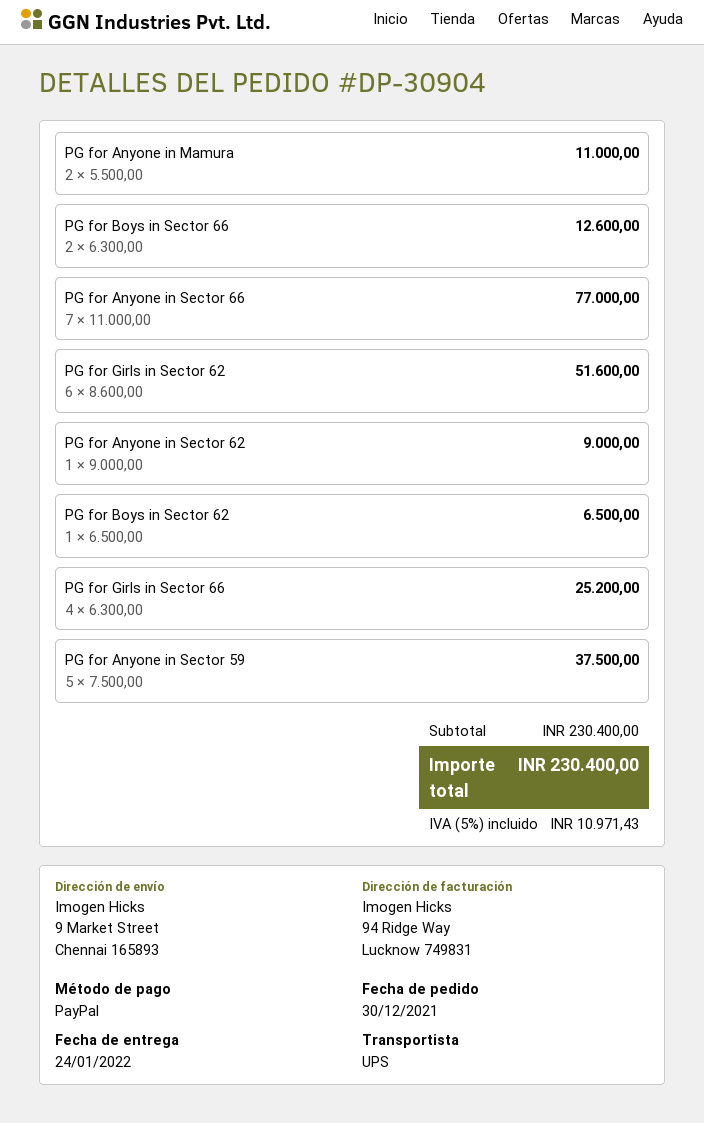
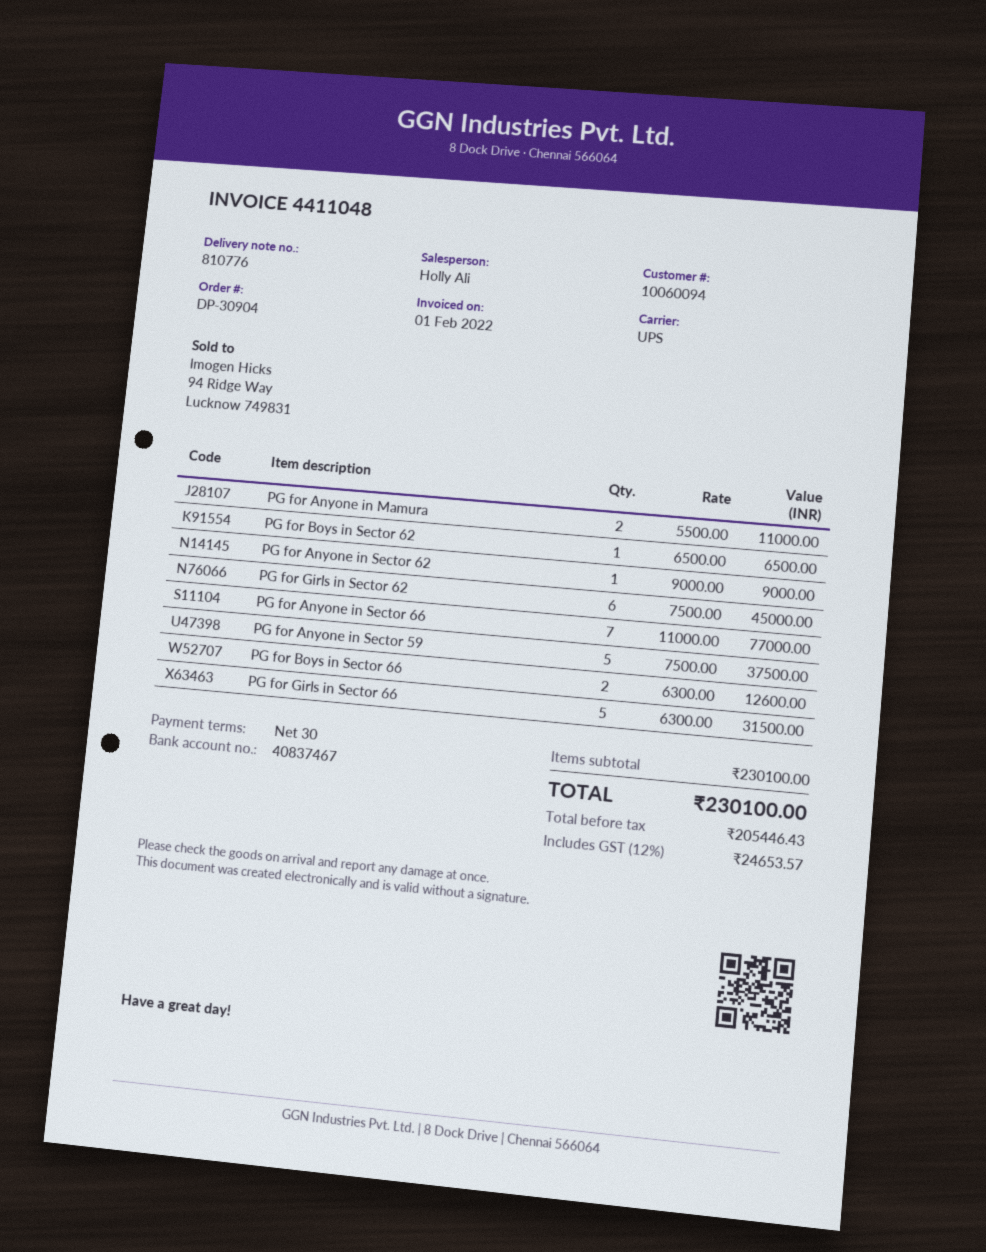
PG for Girls in Sector 62: 6 x 8600.00 = 51600.00 -> 6 x 7500.00 = 45000.00
PG for Girls in Sector 66: 4 x 6300.00 = 25200.00 -> 5 x 6300.00 = 31500.00
subtotal: 230400.00 -> 230100.00
tax: 5% = 10971.43 -> 12% = 24653.57
total: 230400.00 -> 230100.00

